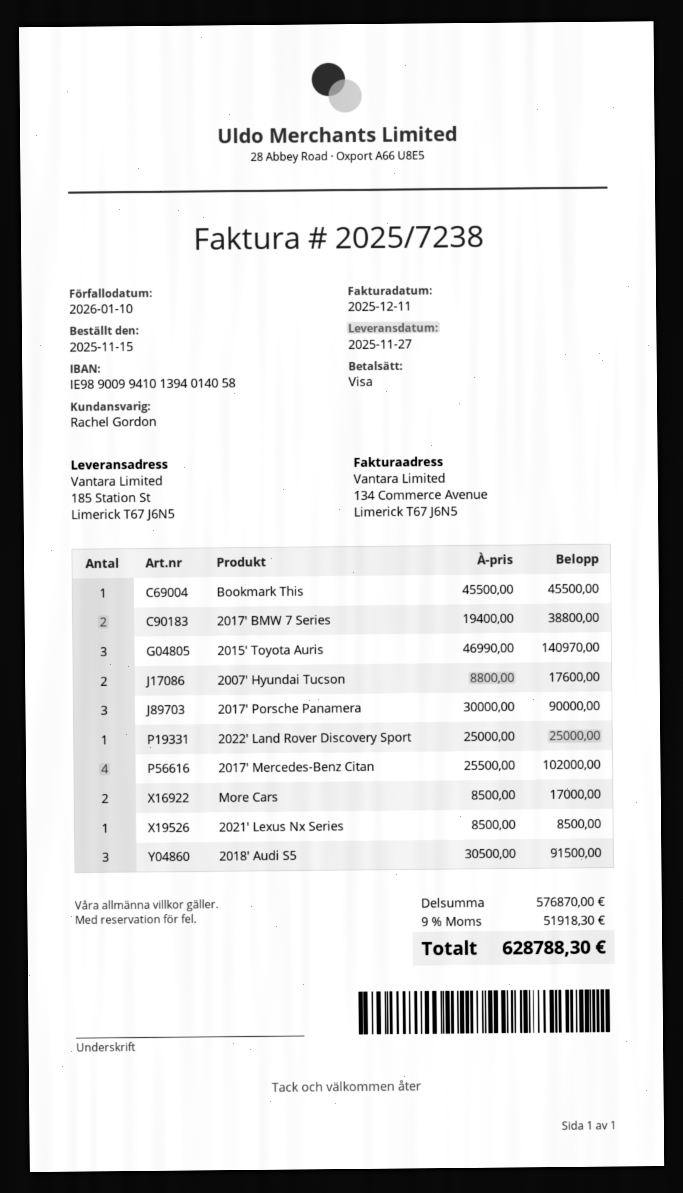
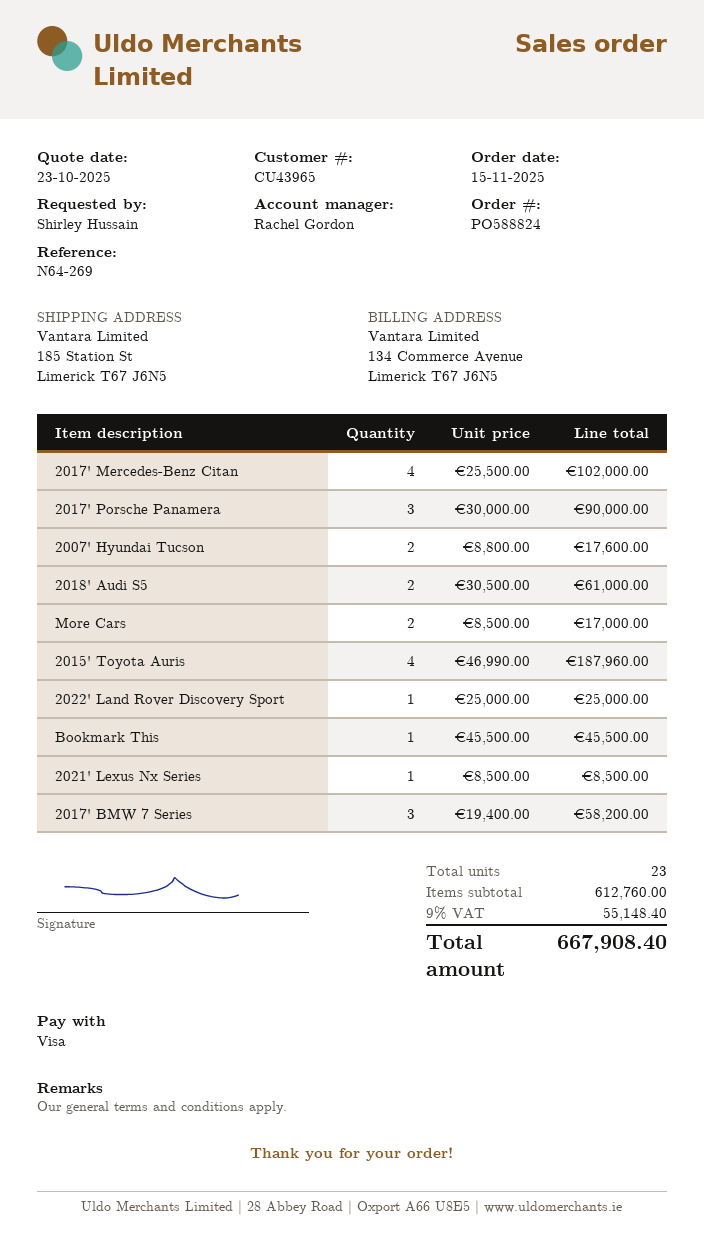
2017' BMW 7 Series: 2 x 19400.00 = 38800.00 -> 3 x 19400.00 = 58200.00
2015' Toyota Auris: 3 x 46990.00 = 140970.00 -> 4 x 46990.00 = 187960.00
2018' Audi S5: 3 x 30500.00 = 91500.00 -> 2 x 30500.00 = 61000.00
subtotal: 576870.00 -> 612760.00
tax: 9% = 51918.30 -> 9% = 55148.40
total: 628788.30 -> 667908.40

